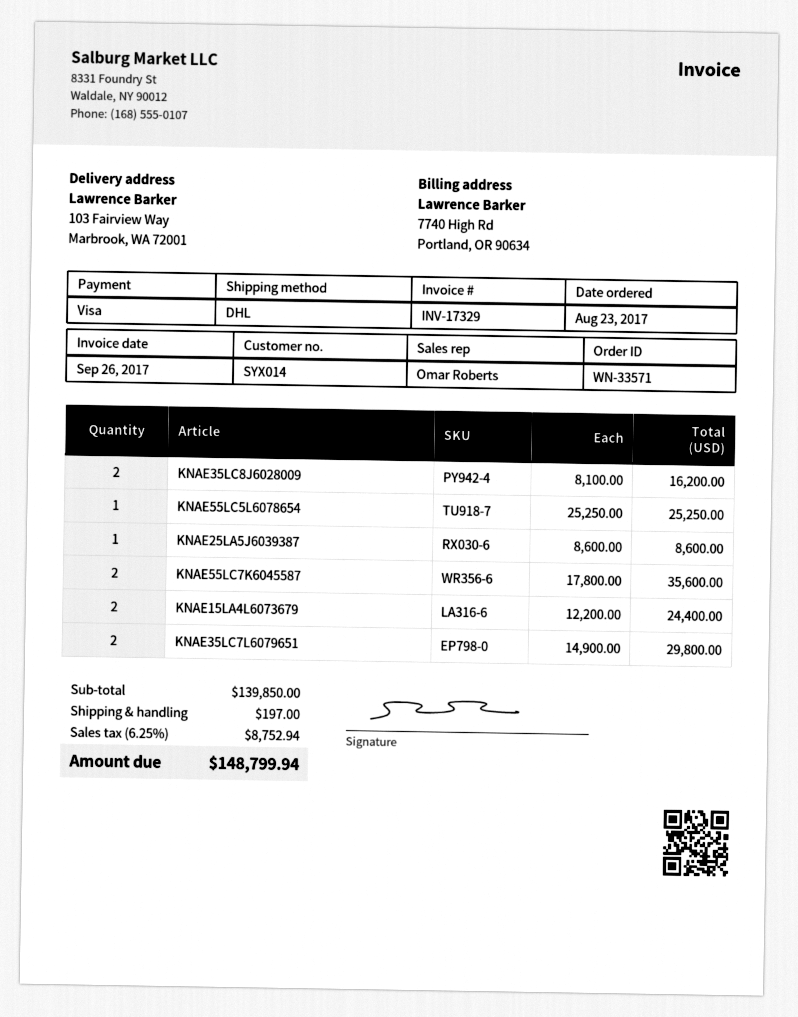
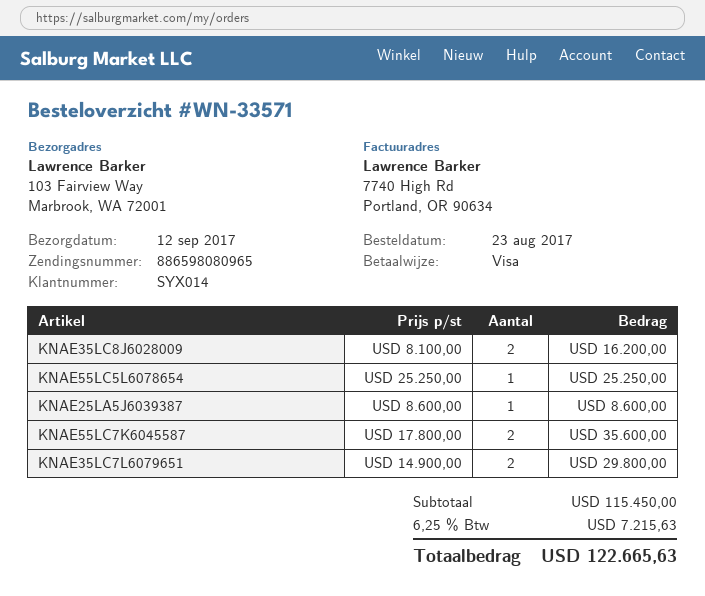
KNAE15LA4L6073679: 2 x 12200.00 = 24400.00 -> none
subtotal: 139850.00 -> 115450.00
shipping: 197.00 -> none
tax: 6.25% = 8752.94 -> 6.25% = 7215.63
total: 148799.94 -> 122665.63

